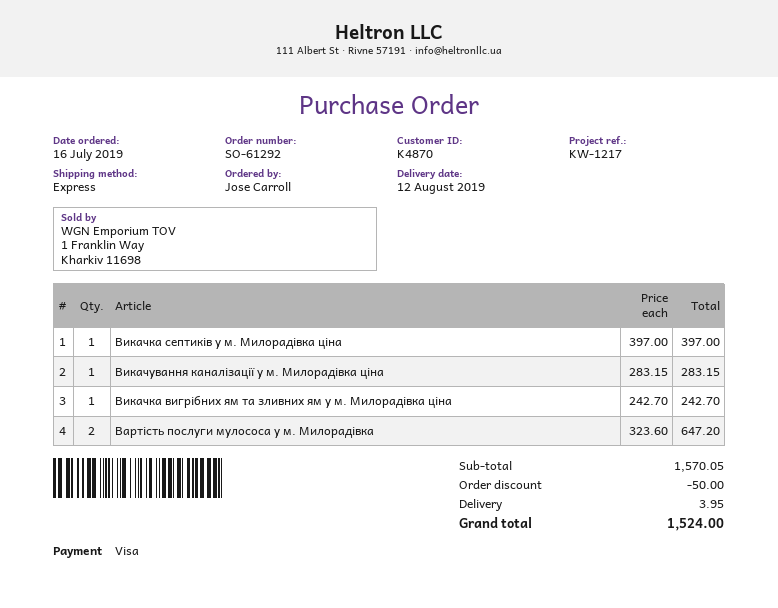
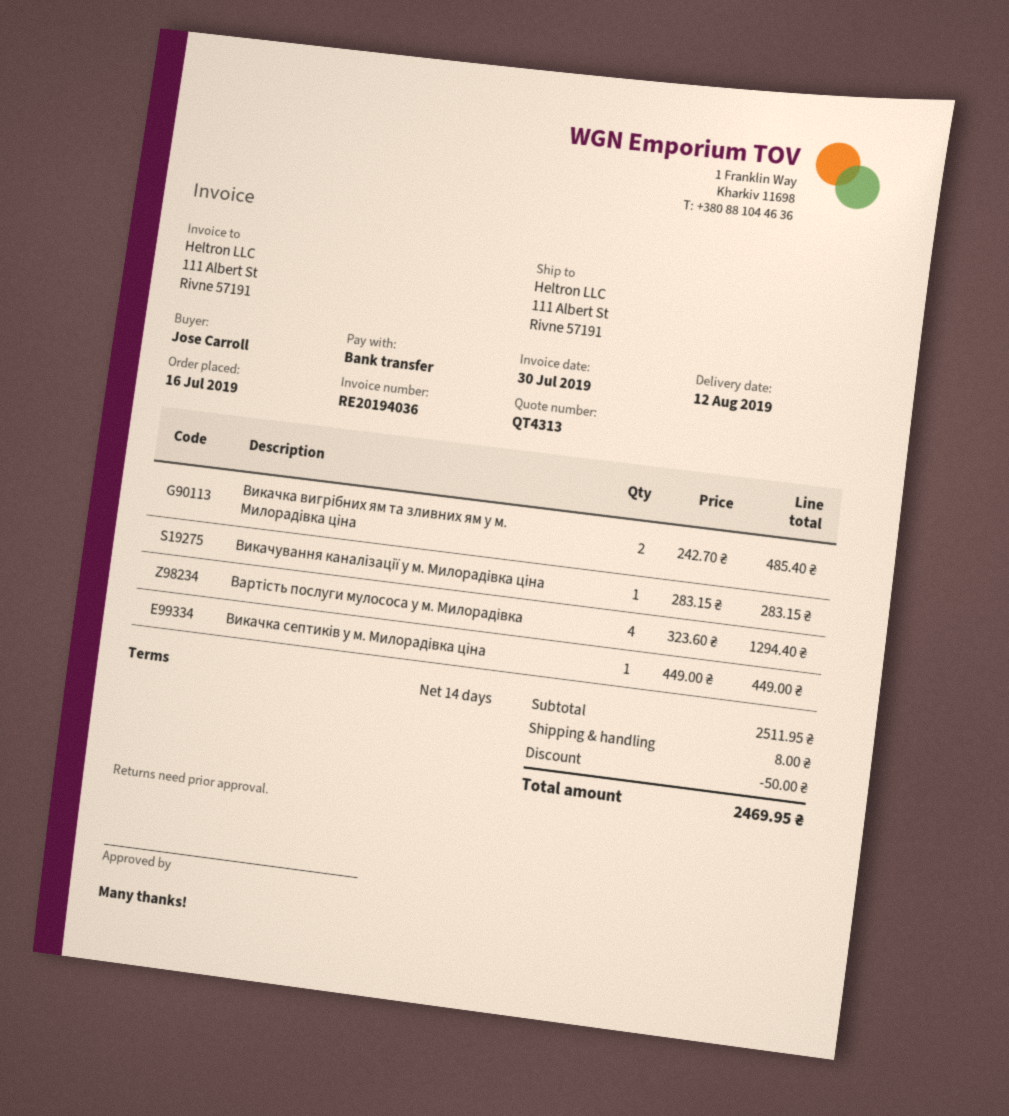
payment method: Visa -> bank transfer
Викачка септиків у м. Милорадівка ціна: 1 x 397.00 = 397.00 -> 1 x 449.00 = 449.00
Викачка вигрібних ям та зливних ям у м. Милорадівка ціна: 1 x 242.70 = 242.70 -> 2 x 242.70 = 485.40
Вартість послуги мулососа у м. Милорадівка: 2 x 323.60 = 647.20 -> 4 x 323.60 = 1294.40
subtotal: 1570.05 -> 2511.95
shipping: 3.95 -> 8.00
total: 1524.00 -> 2469.95

